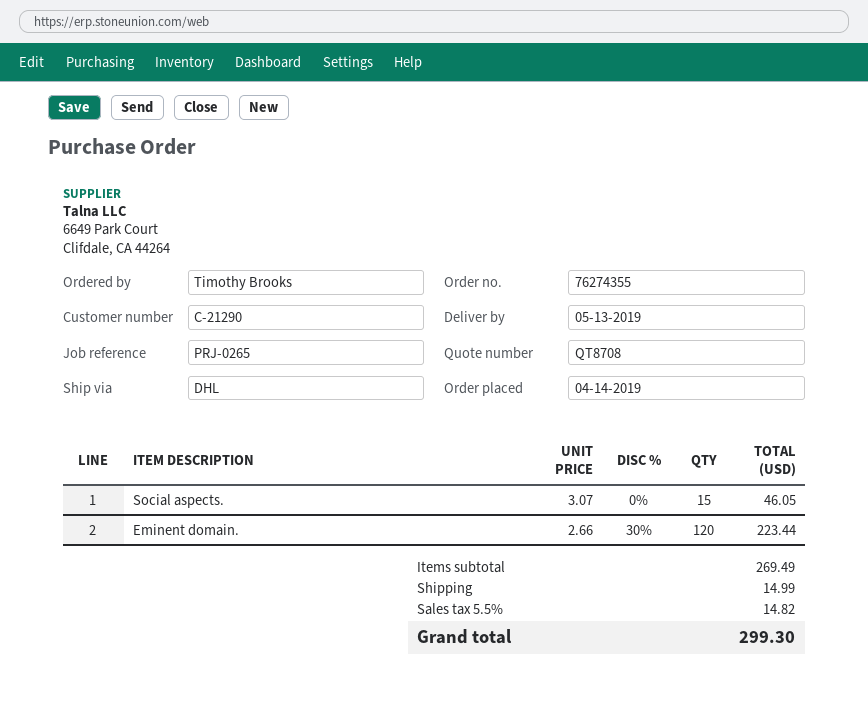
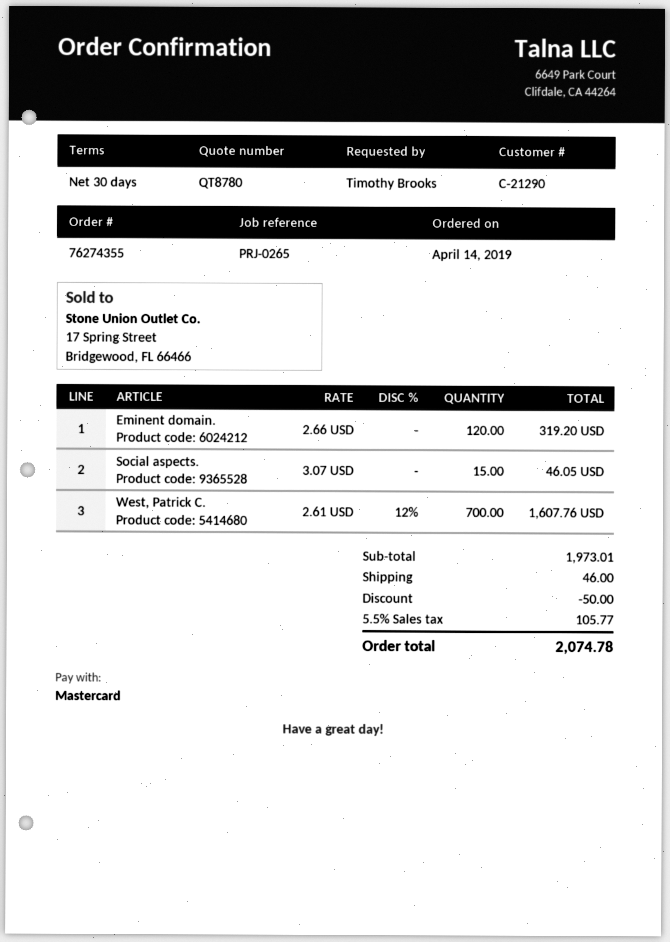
quote number: QT8708 -> QT8780
Eminent domain.: 120 x 2.66 - 30% = 223.44 -> 120 x 2.66 = 319.20
West, Patrick C.: none -> 700 x 2.61 - 12% = 1607.76
subtotal: 269.49 -> 1973.01
discount: none -> 50.00
shipping: 14.99 -> 46.00
tax: 5.5% = 14.82 -> 5.5% = 105.77
total: 299.30 -> 2074.78

